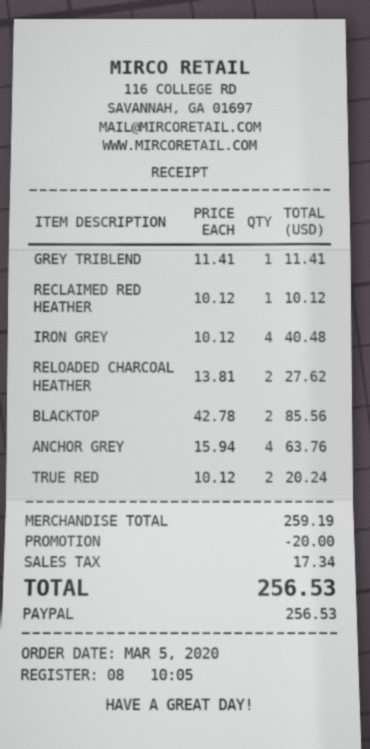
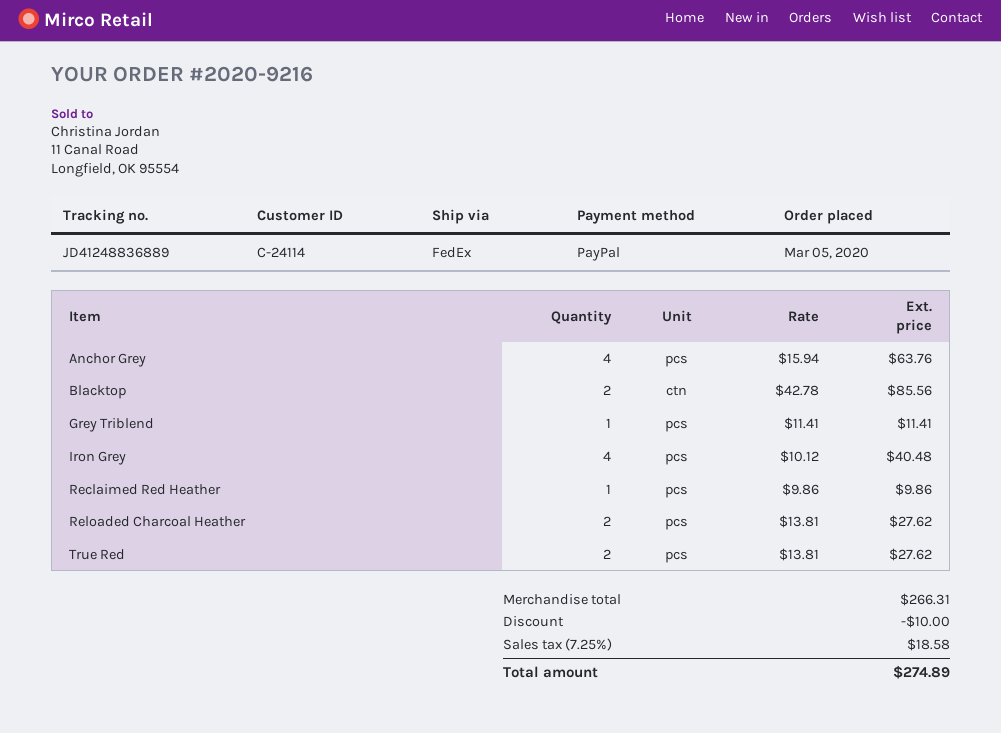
RECLAIMED RED HEATHER: 1 x 10.12 = 10.12 -> 1 x 9.86 = 9.86
TRUE RED: 2 x 10.12 = 20.24 -> 2 x 13.81 = 27.62
subtotal: 259.19 -> 266.31
discount: 20.00 -> 10.00
tax: 17.34 -> 18.58
total: 256.53 -> 274.89

